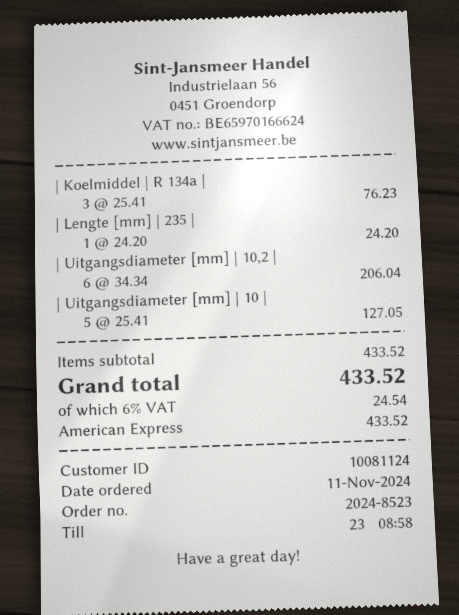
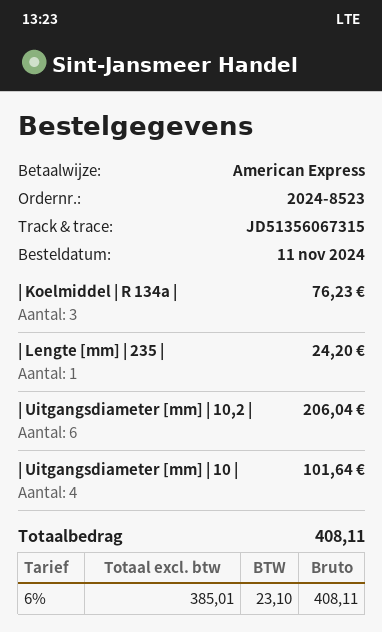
| Uitgangsdiameter [mm] | 10 |: 5 for 127.05 -> 4 for 101.64
tax: 6% = 24.54 -> 6% = 23.10
total: 433.52 -> 408.11

